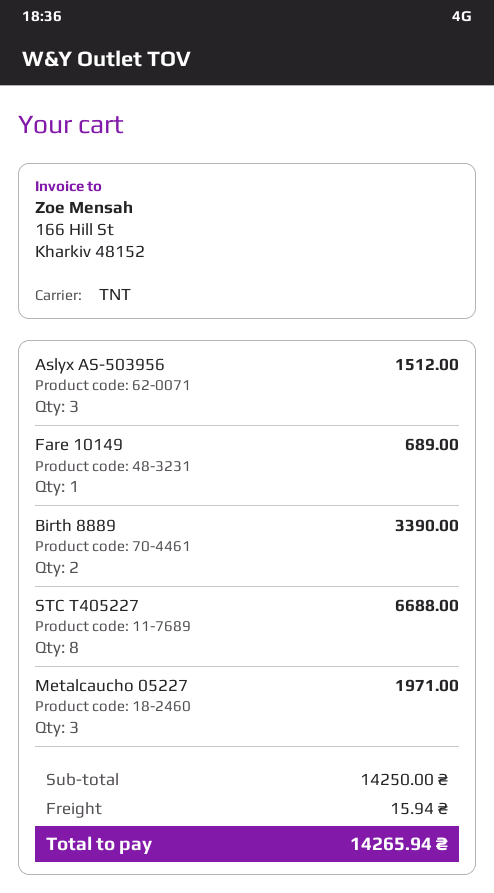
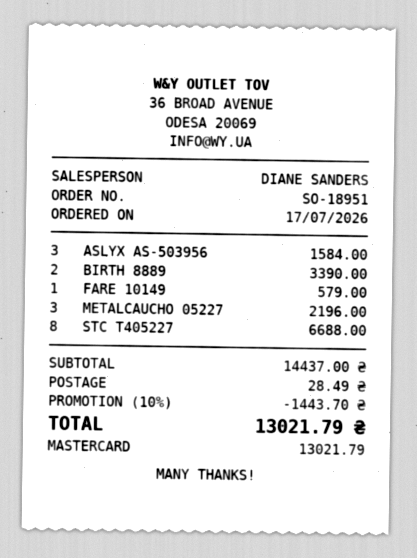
Aslyx AS-503956: 3 for 1512.00 -> 3 for 1584.00
Fare 10149: 1 for 689.00 -> 1 for 579.00
Metalcaucho 05227: 3 for 1971.00 -> 3 for 2196.00
subtotal: 14250.00 -> 14437.00
discount: none -> 10% = 1443.70
shipping: 15.94 -> 28.49
total: 14265.94 -> 13021.79

